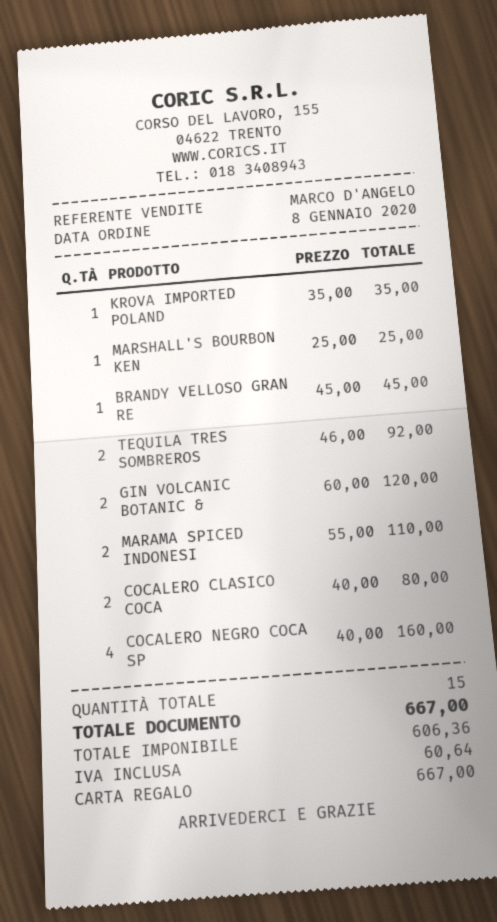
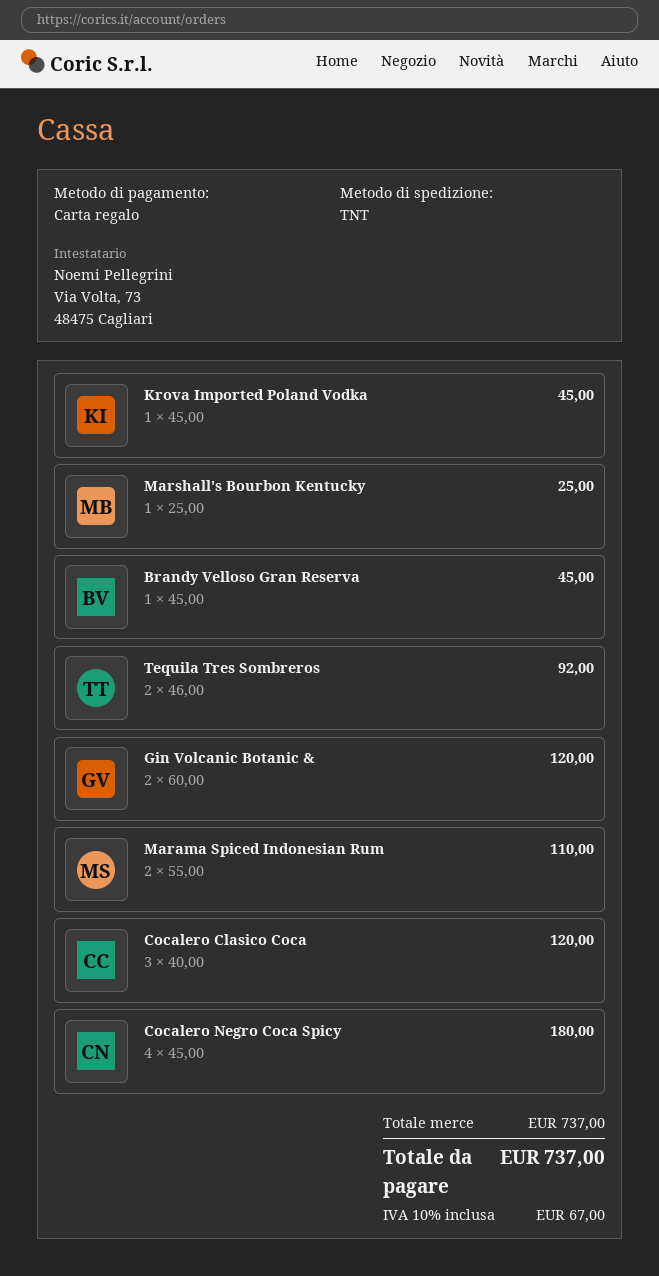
KROVA IMPORTED POLAND: 1 x 35.00 = 35.00 -> 1 x 45.00 = 45.00
COCALERO CLASICO COCA: 2 x 40.00 = 80.00 -> 3 x 40.00 = 120.00
COCALERO NEGRO COCA SP: 4 x 40.00 = 160.00 -> 4 x 45.00 = 180.00
tax: 60.64 -> 67.00
total: 667.00 -> 737.00

